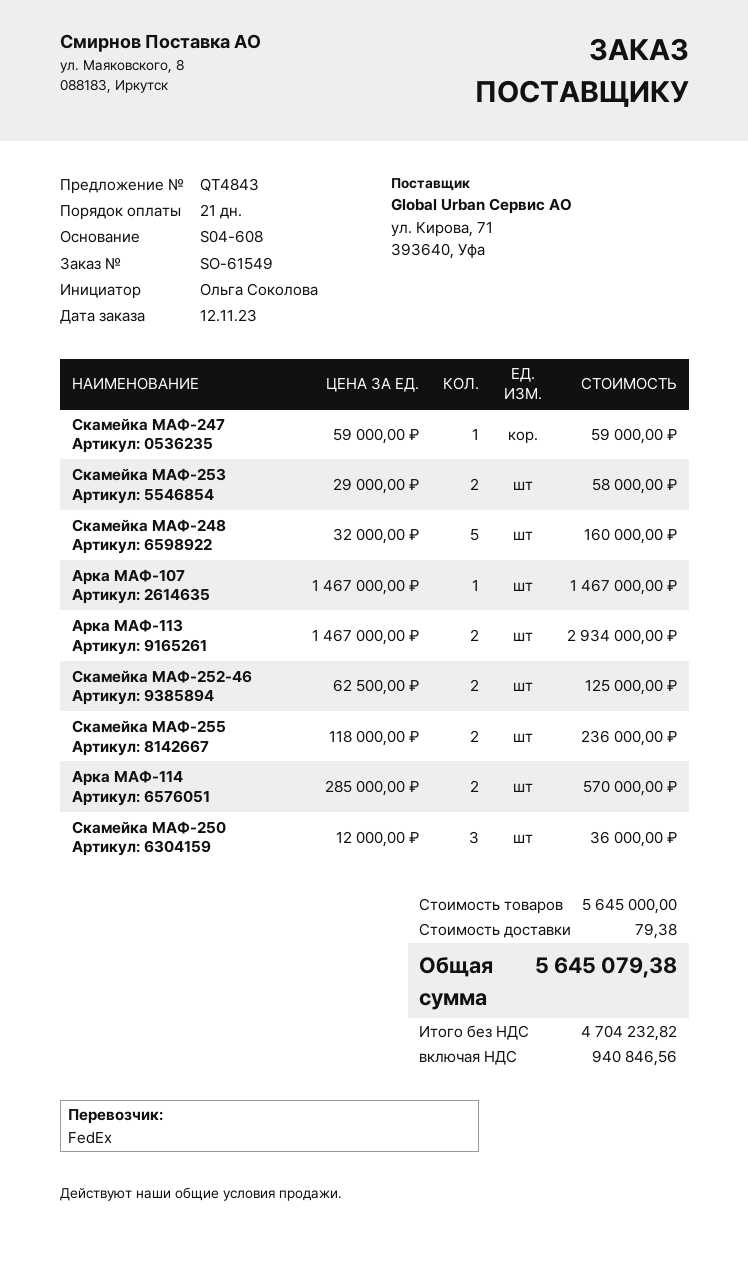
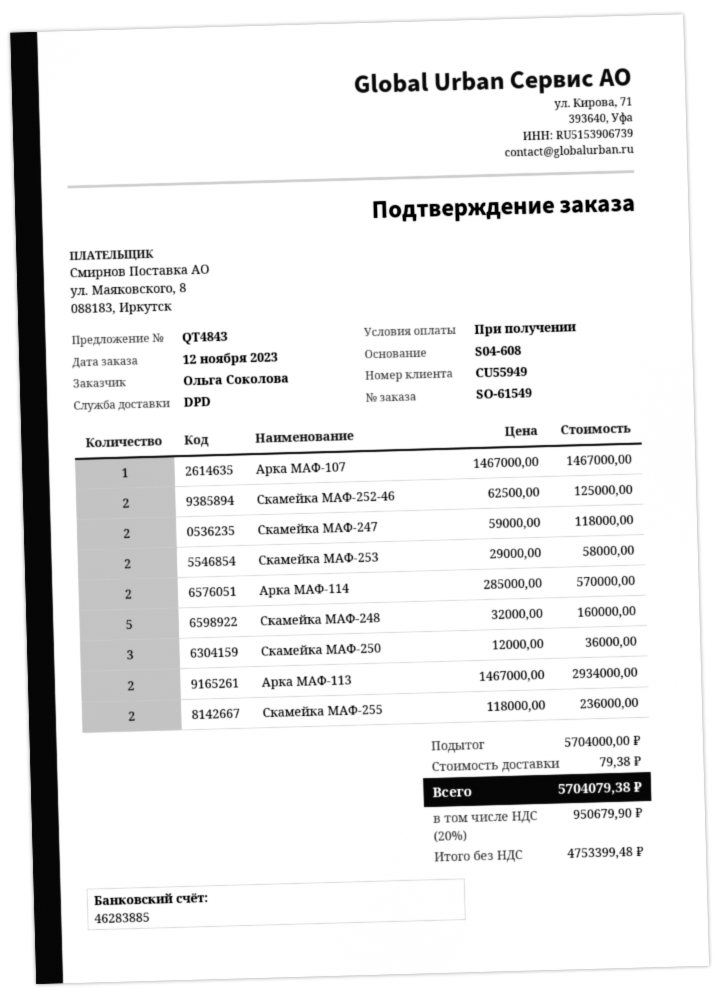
payment terms: 21 days -> on receipt
shipping method: FedEx -> DPD
Скамейка МАФ-247: 1 x 59000.00 = 59000.00 -> 2 x 59000.00 = 118000.00
subtotal: 5645000.00 -> 5704000.00
net: 4704232.82 -> 4753399.48
tax: 940846.56 -> 950679.90
total: 5645079.38 -> 5704079.38

